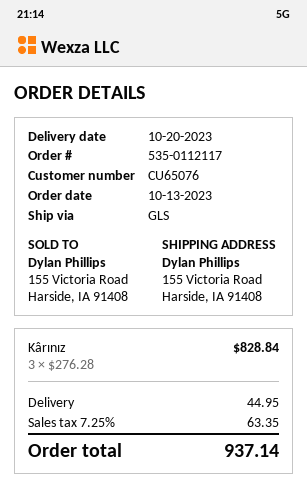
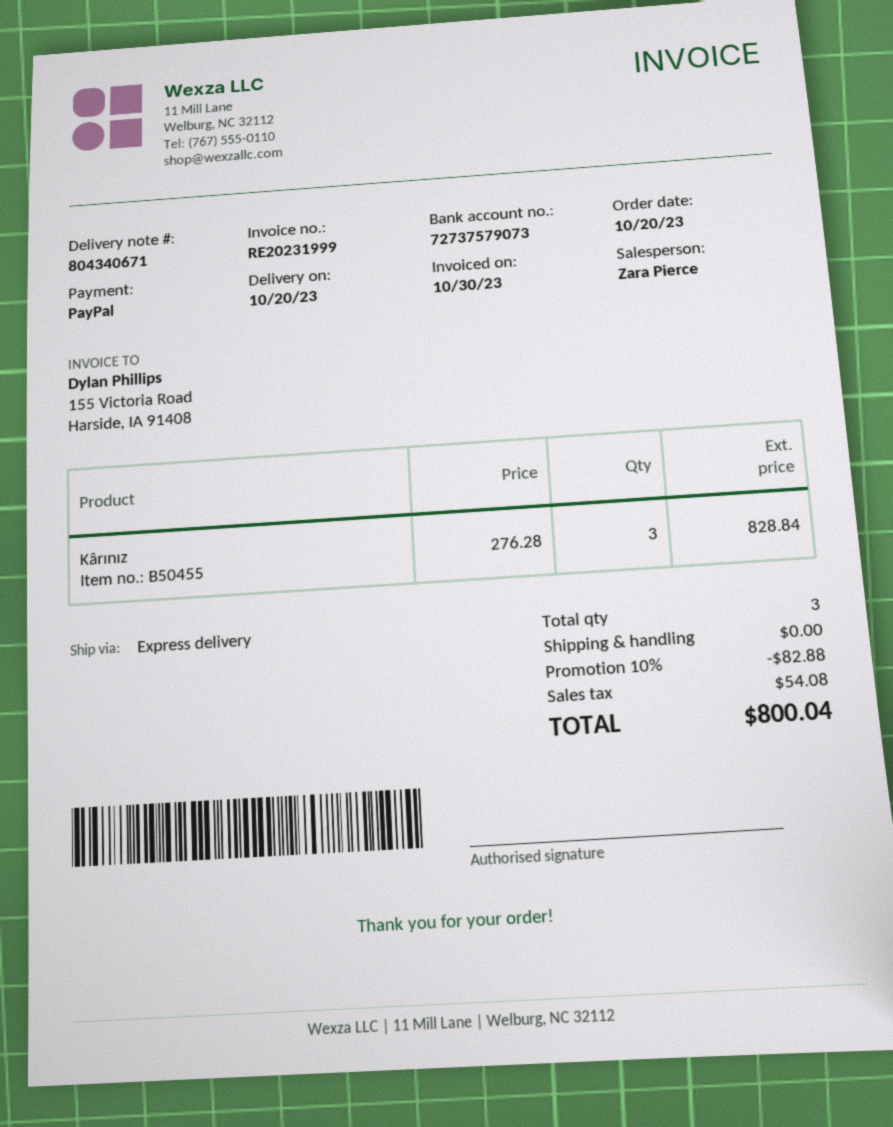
order date: 2023-10-13 -> 2023-10-20
shipping method: GLS -> express
discount: none -> 10% = 82.88
shipping: 44.95 -> 0.00
tax: 63.35 -> 54.08
total: 937.14 -> 800.04

